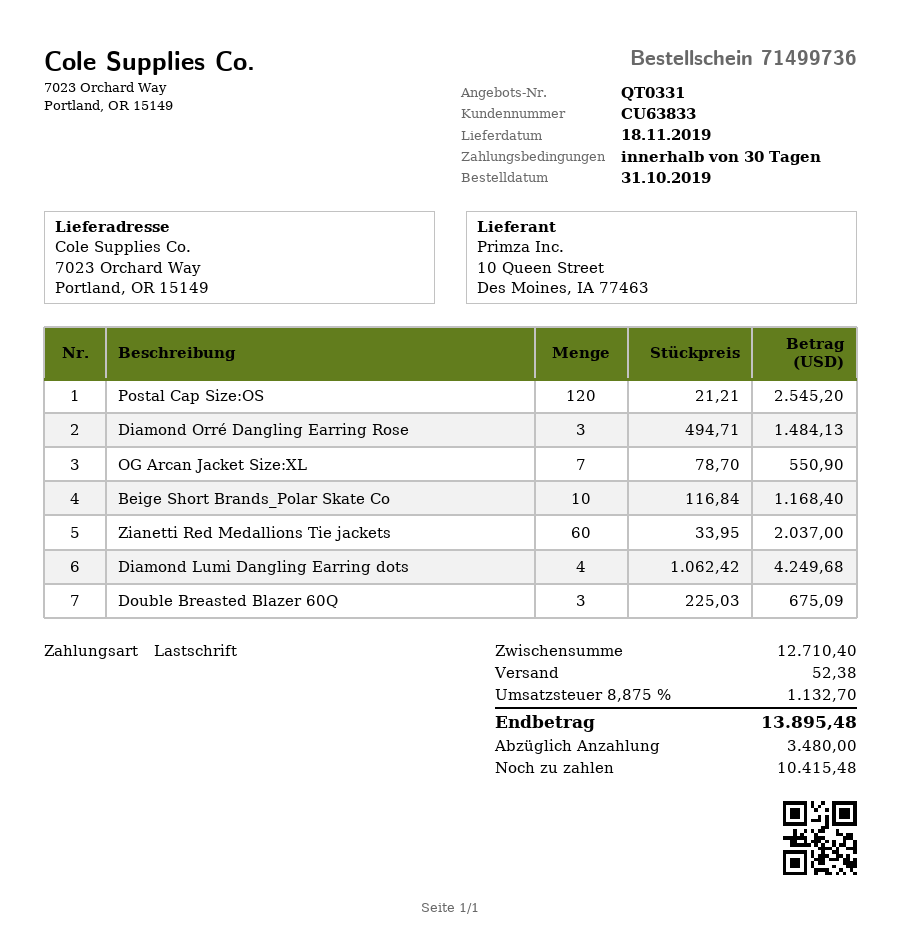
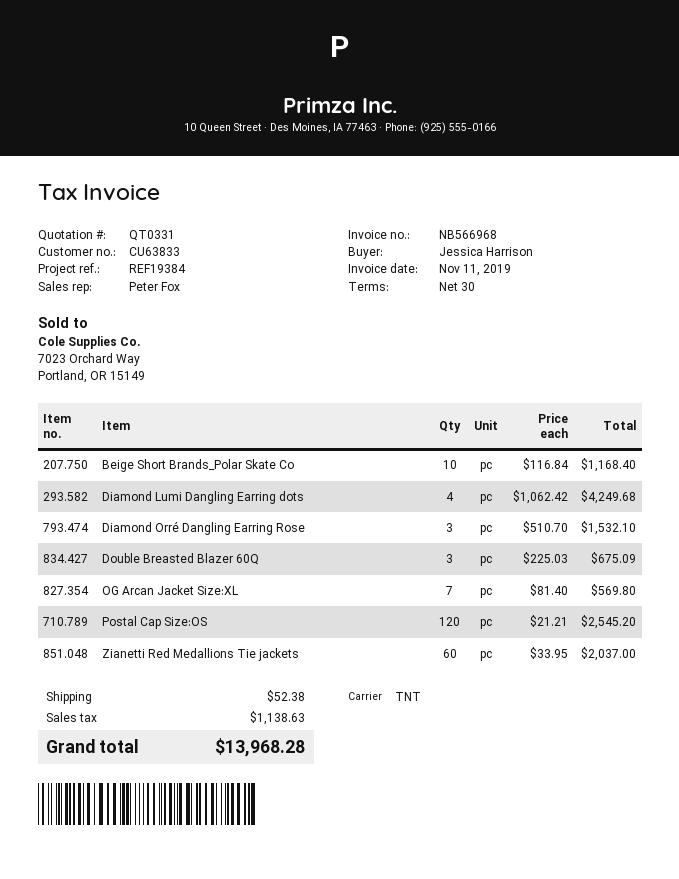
Diamond Orré Dangling Earring Rose: 3 x 494.71 = 1484.13 -> 3 x 510.70 = 1532.10
OG Arcan Jacket Size:XL: 7 x 78.70 = 550.90 -> 7 x 81.40 = 569.80
tax: 1132.70 -> 1138.63
total: 13895.48 -> 13968.28

